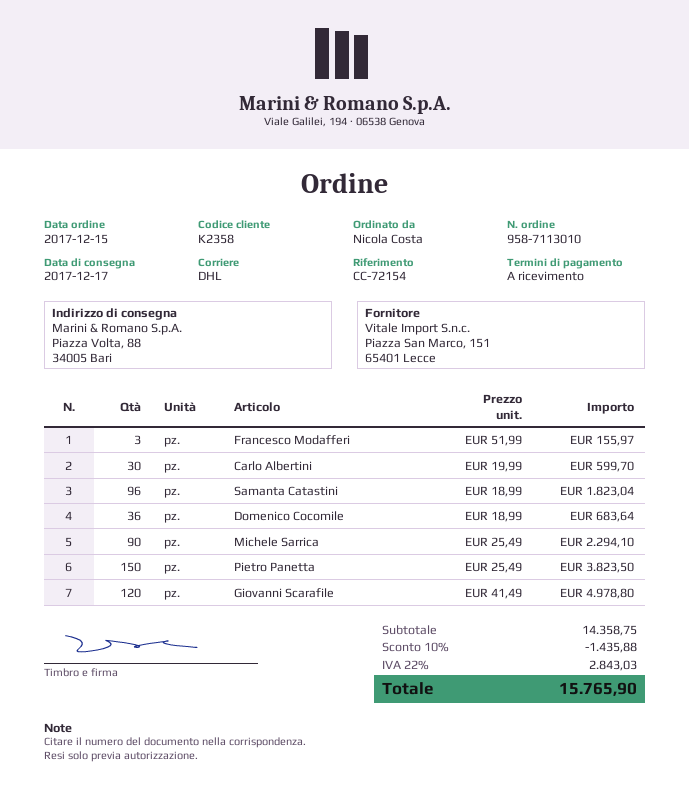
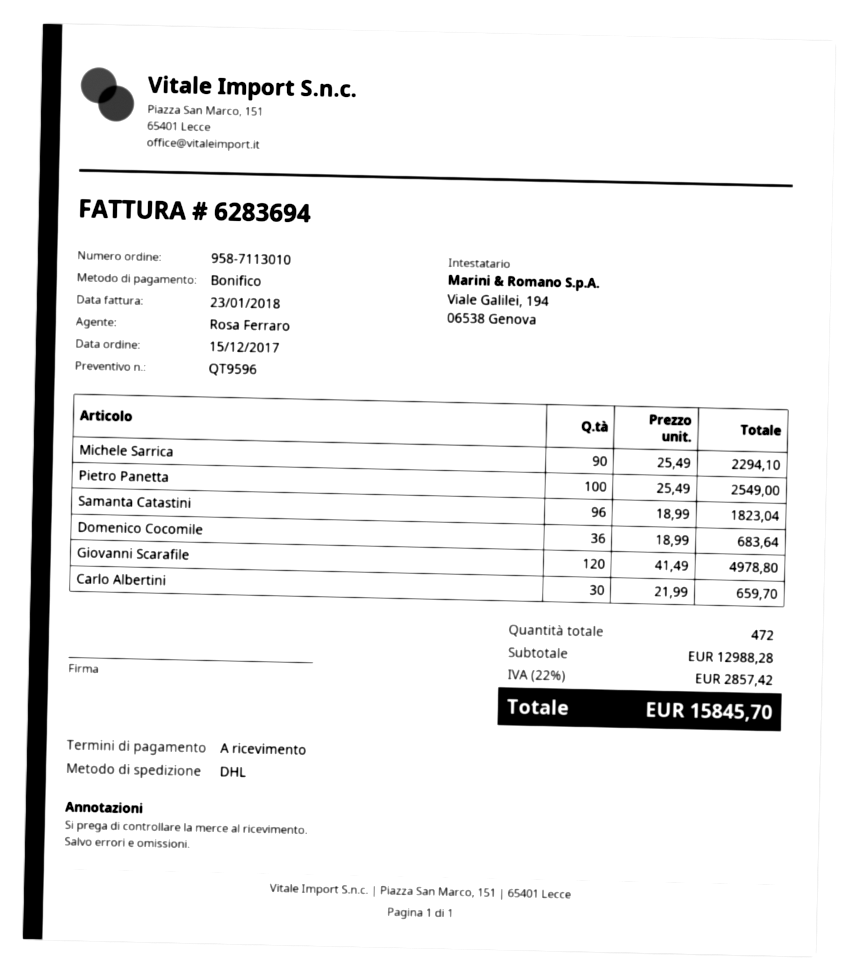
Francesco Modafferi: 3 x 51.99 = 155.97 -> none
Carlo Albertini: 30 x 19.99 = 599.70 -> 30 x 21.99 = 659.70
Pietro Panetta: 150 x 25.49 = 3823.50 -> 100 x 25.49 = 2549.00
subtotal: 14358.75 -> 12988.28
discount: 10% = 1435.88 -> none
tax: 22% = 2843.03 -> 22% = 2857.42
total: 15765.90 -> 15845.70

